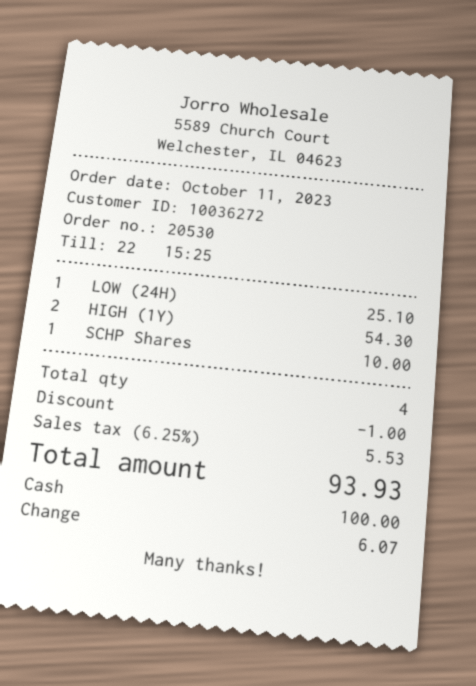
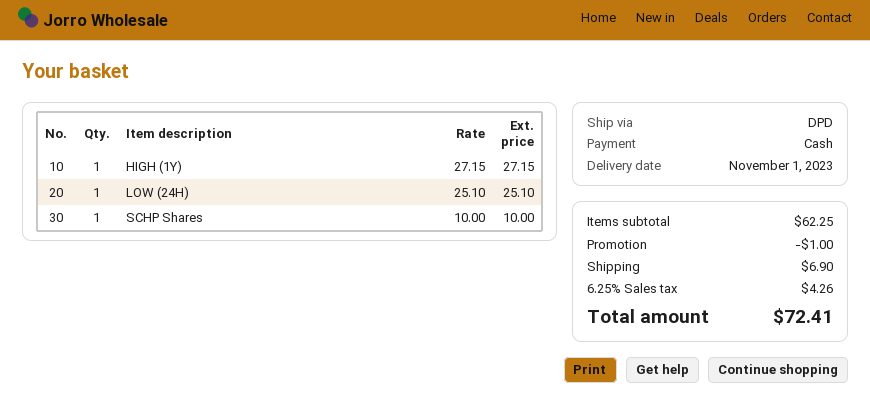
HIGH (1Y): 2 for 54.30 -> 1 for 27.15
shipping: none -> 6.90
tax: 6.25% = 5.53 -> 6.25% = 4.26
total: 93.93 -> 72.41

